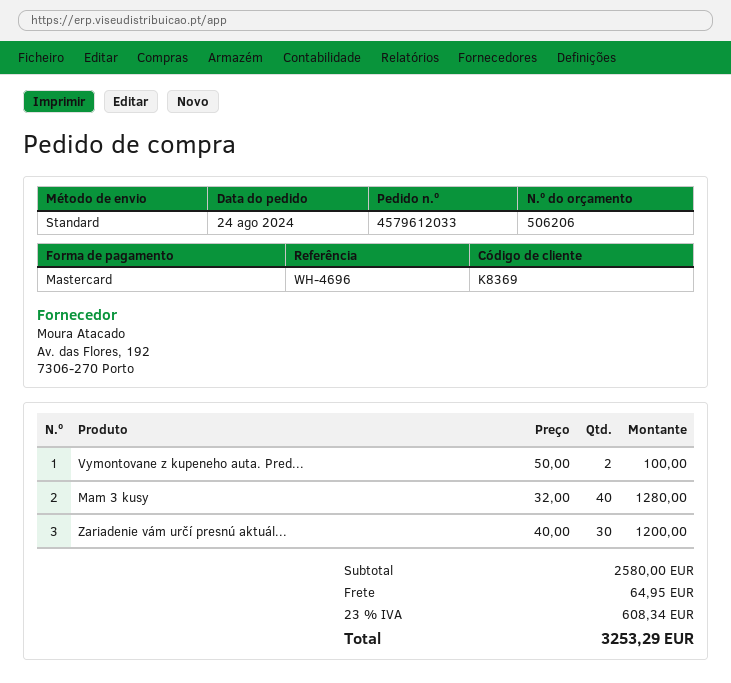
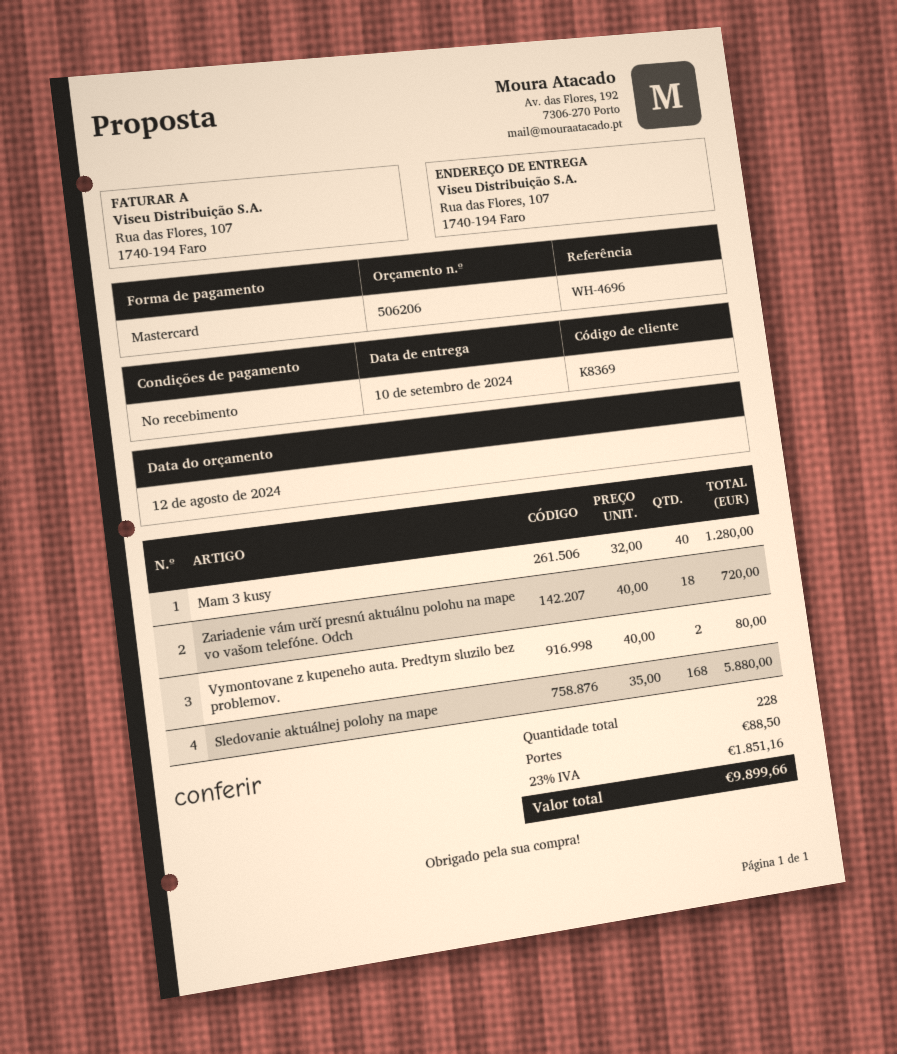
Vymontovane z kupeneho auta. Pred...: 2 x 50.00 = 100.00 -> 2 x 40.00 = 80.00
Zariadenie vám určí presnú aktuál...: 30 x 40.00 = 1200.00 -> 18 x 40.00 = 720.00
Sledovanie aktuálnej polohy na mape: none -> 168 x 35.00 = 5880.00
shipping: 64.95 -> 88.50
tax: 23% = 608.34 -> 23% = 1851.16
total: 3253.29 -> 9899.66

